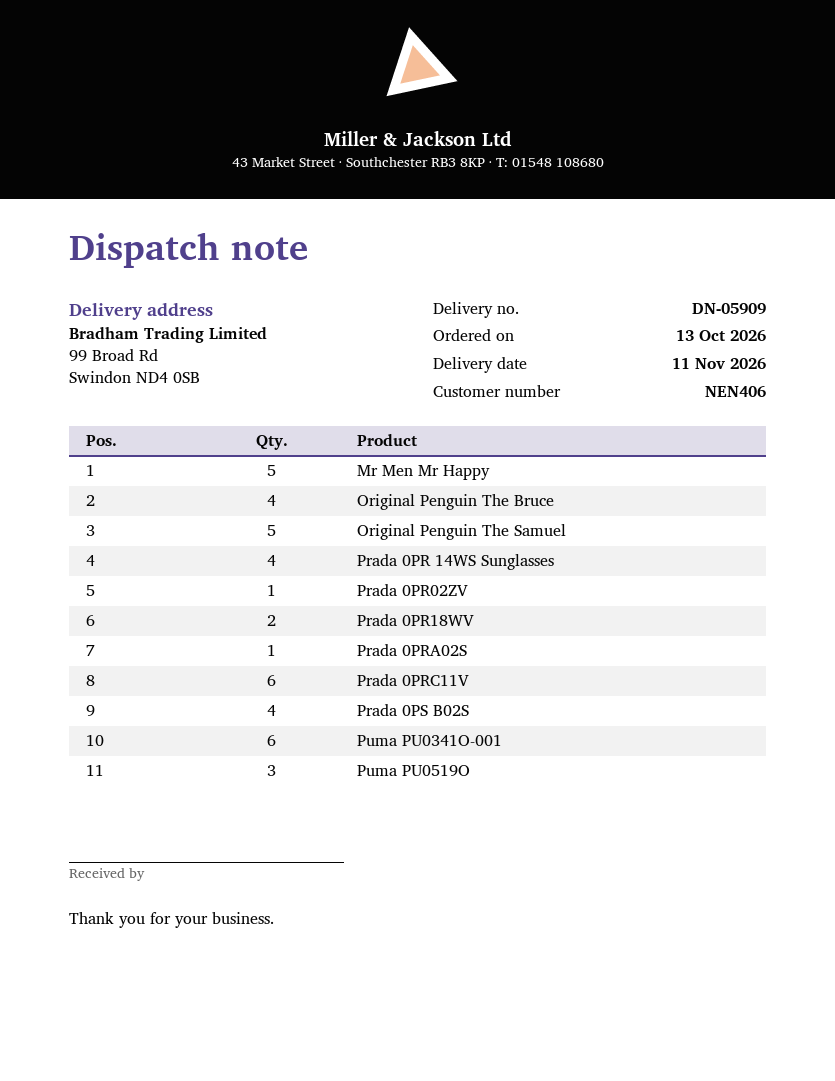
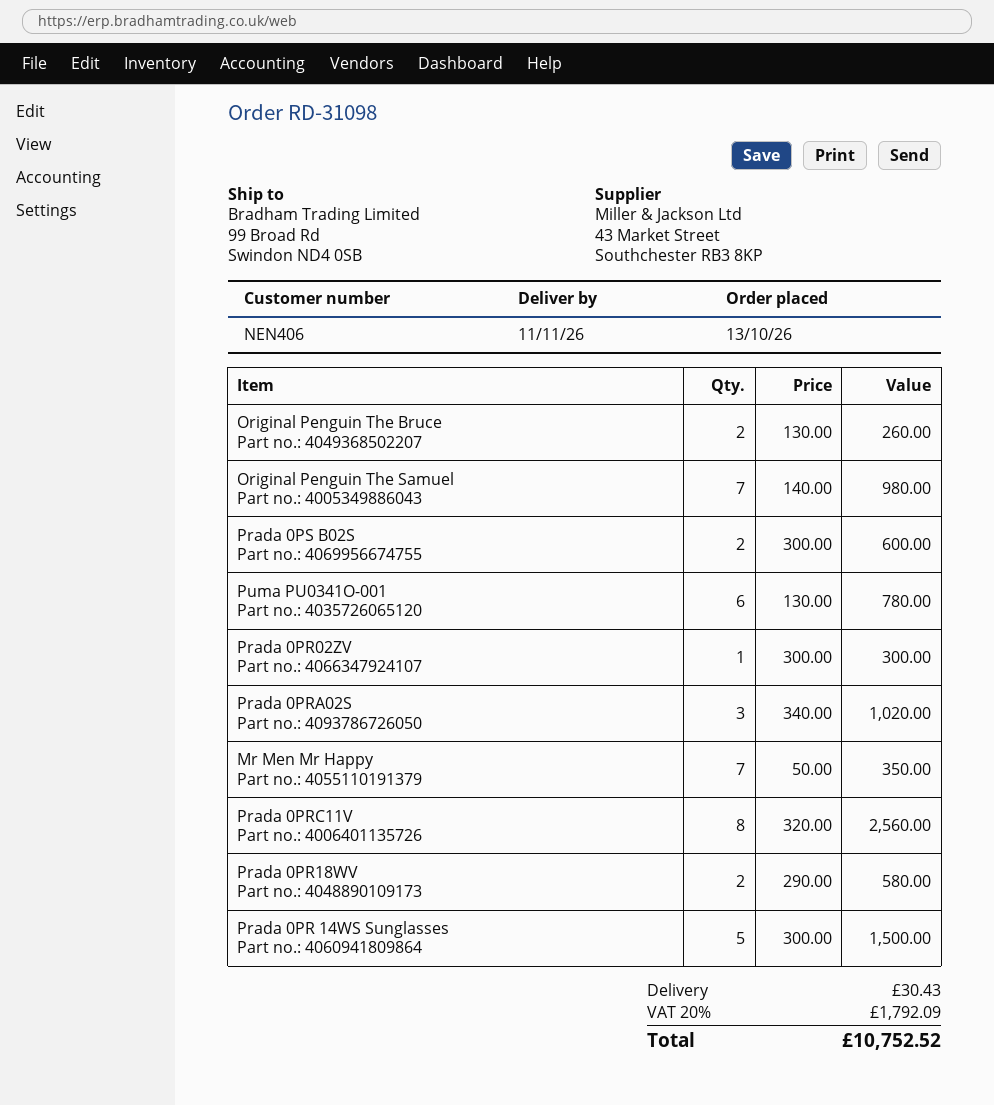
Mr Men Mr Happy: 5 -> 7
Original Penguin The Bruce: 4 -> 2
Original Penguin The Samuel: 5 -> 7
Prada 0PR 14WS Sunglasses: 4 -> 5
Prada 0PRA02S: 1 -> 3
Prada 0PRC11V: 6 -> 8
Prada 0PS B02S: 4 -> 2
Puma PU0519O: 3 -> none

